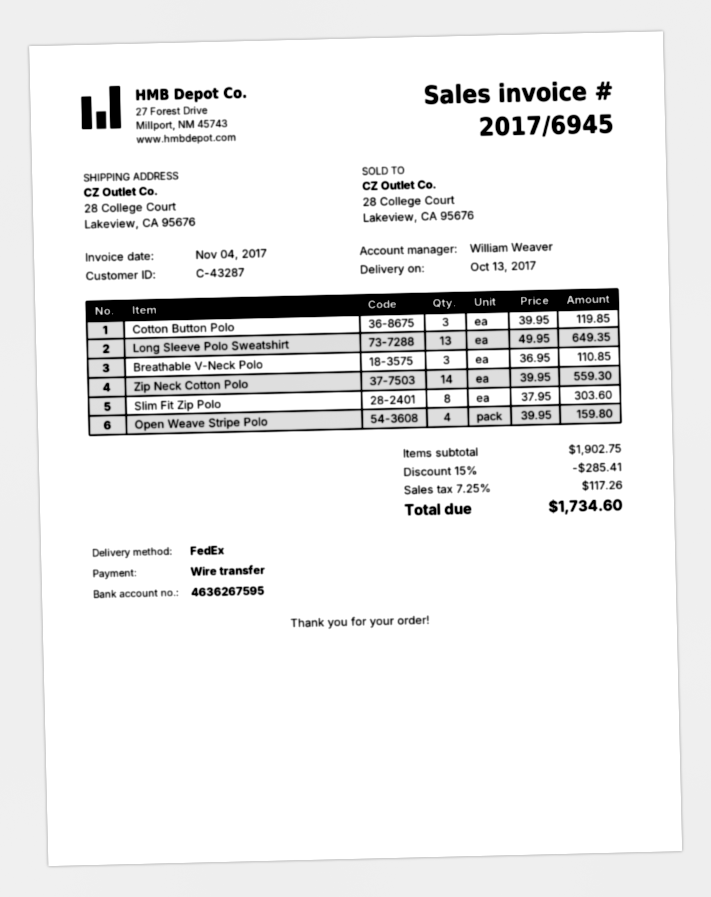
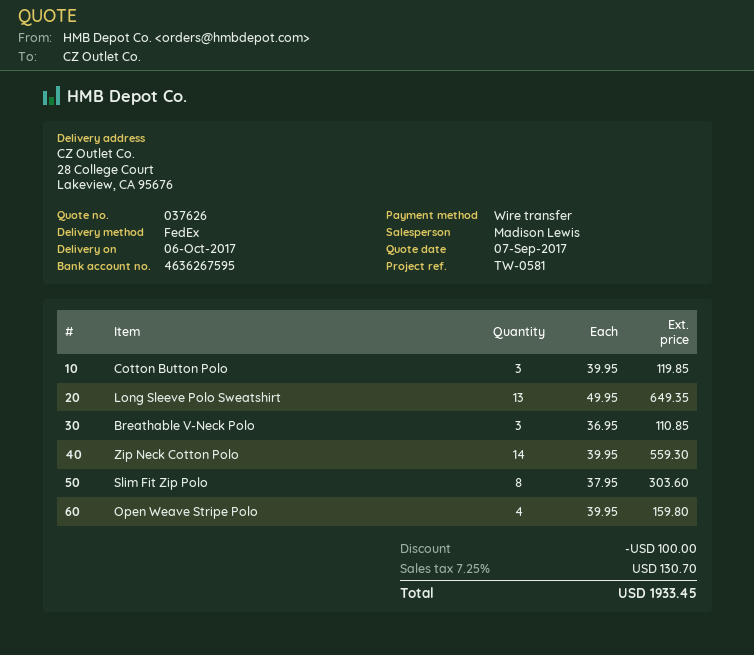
delivery date: 2017-10-13 -> 2017-10-06
sales rep: William Weaver -> Madison Lewis
discount: 285.41 -> 100.00
tax: 7.25% = 117.26 -> 7.25% = 130.70
total: 1734.60 -> 1933.45

